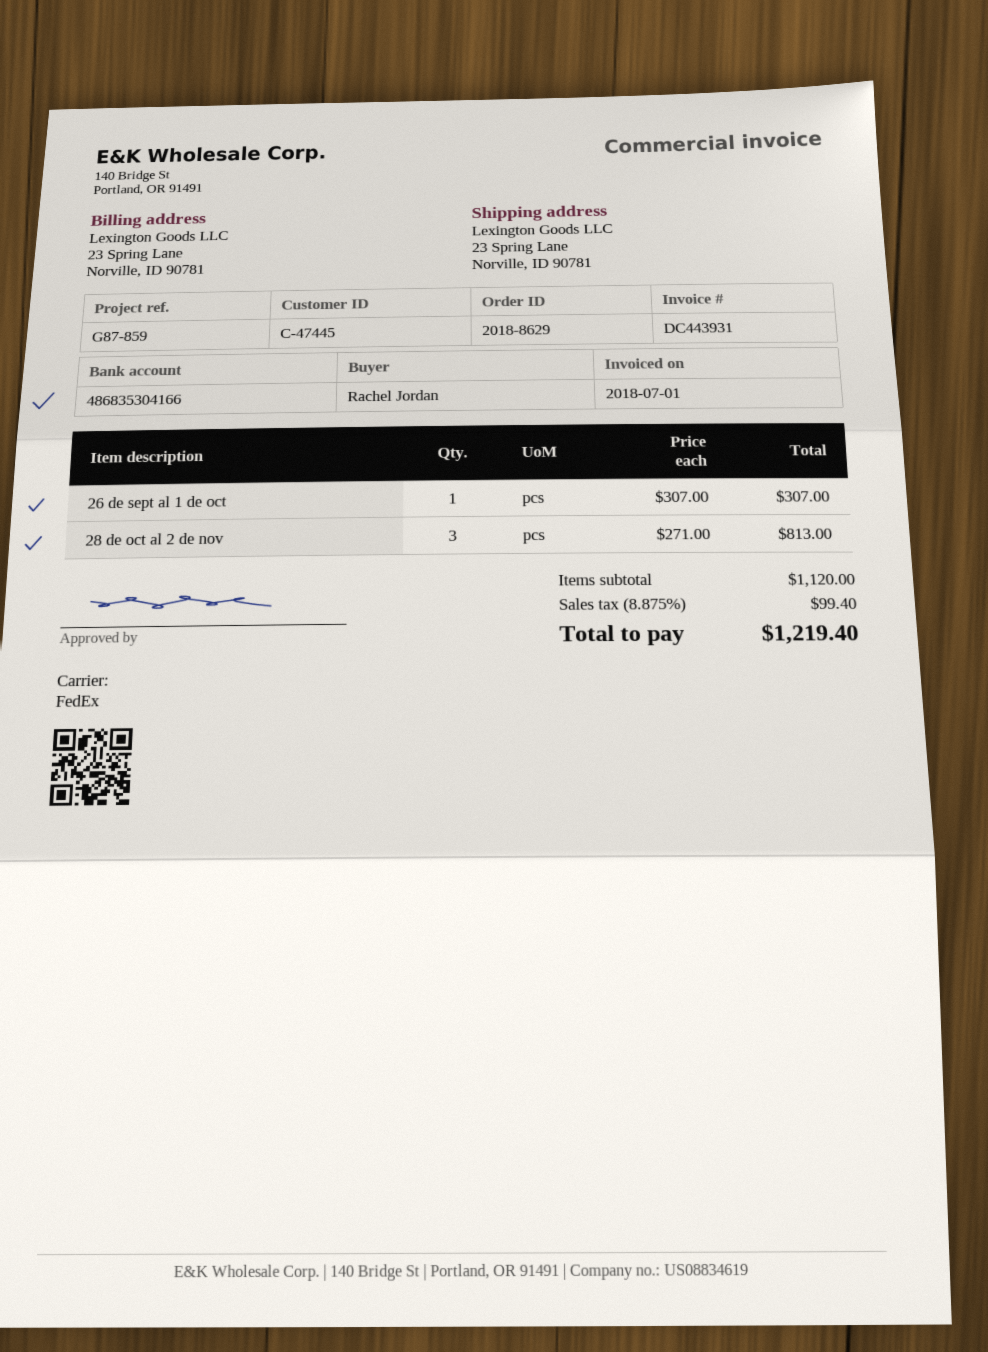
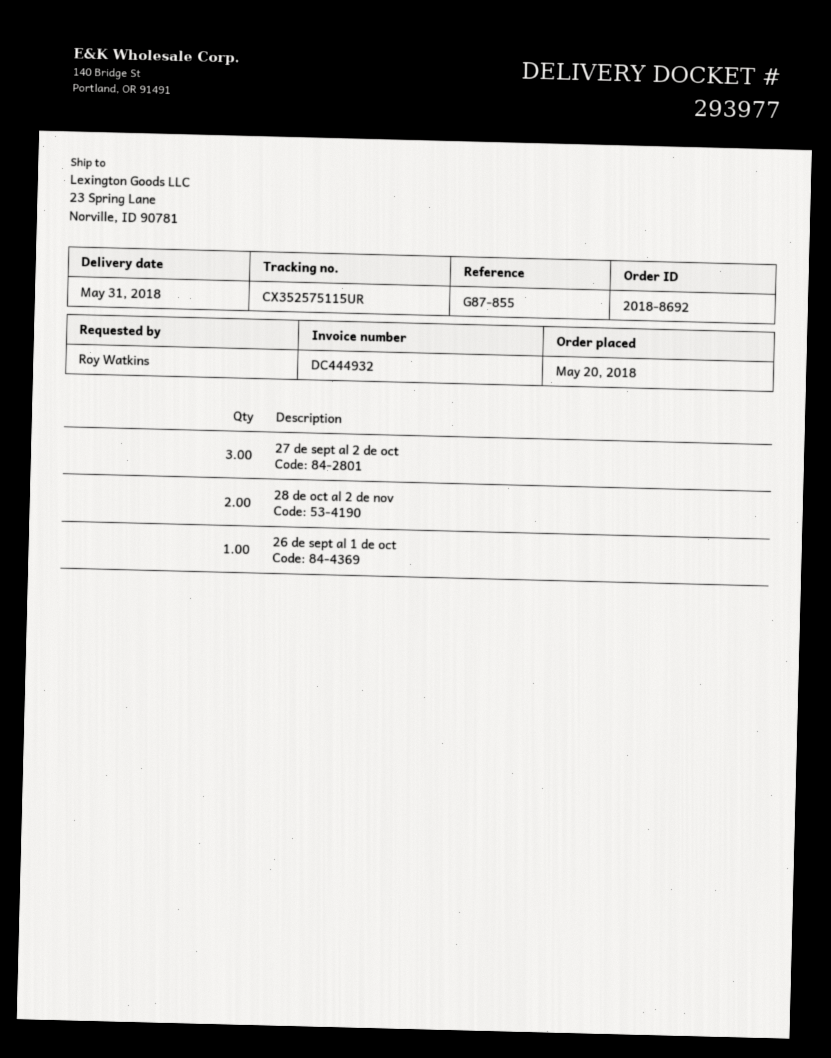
order number: 2018-8629 -> 2018-8692
invoice number: DC443931 -> DC444932
reference: G87-859 -> G87-855
ordered by: Rachel Jordan -> Roy Watkins
28 de oct al 2 de nov: 3 -> 2
27 de sept al 2 de oct: none -> 3

